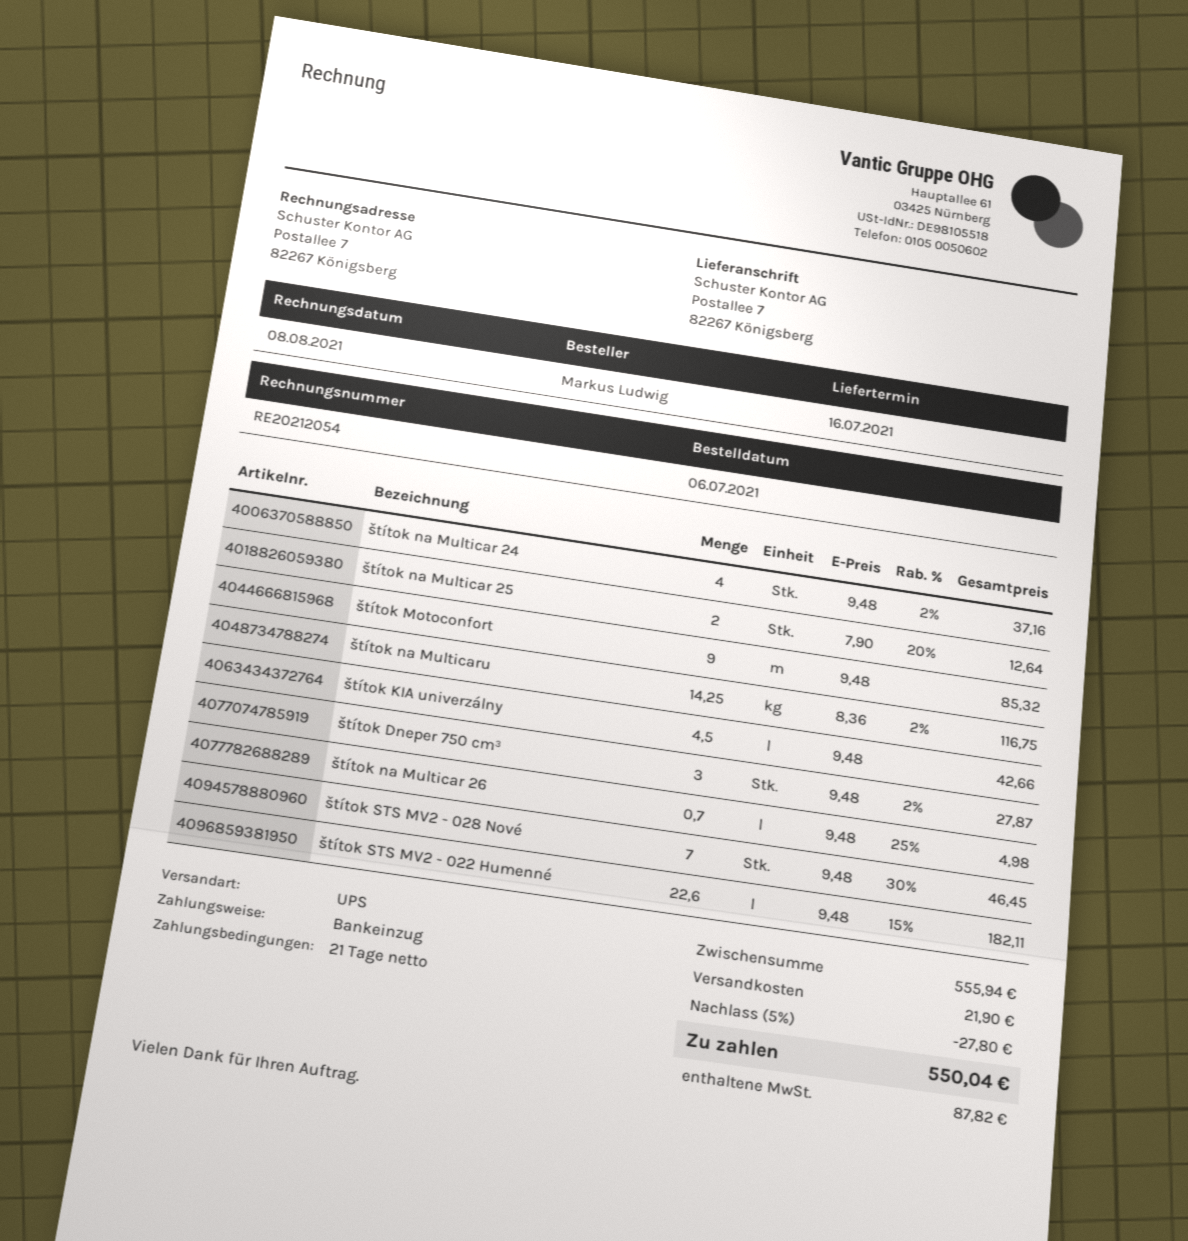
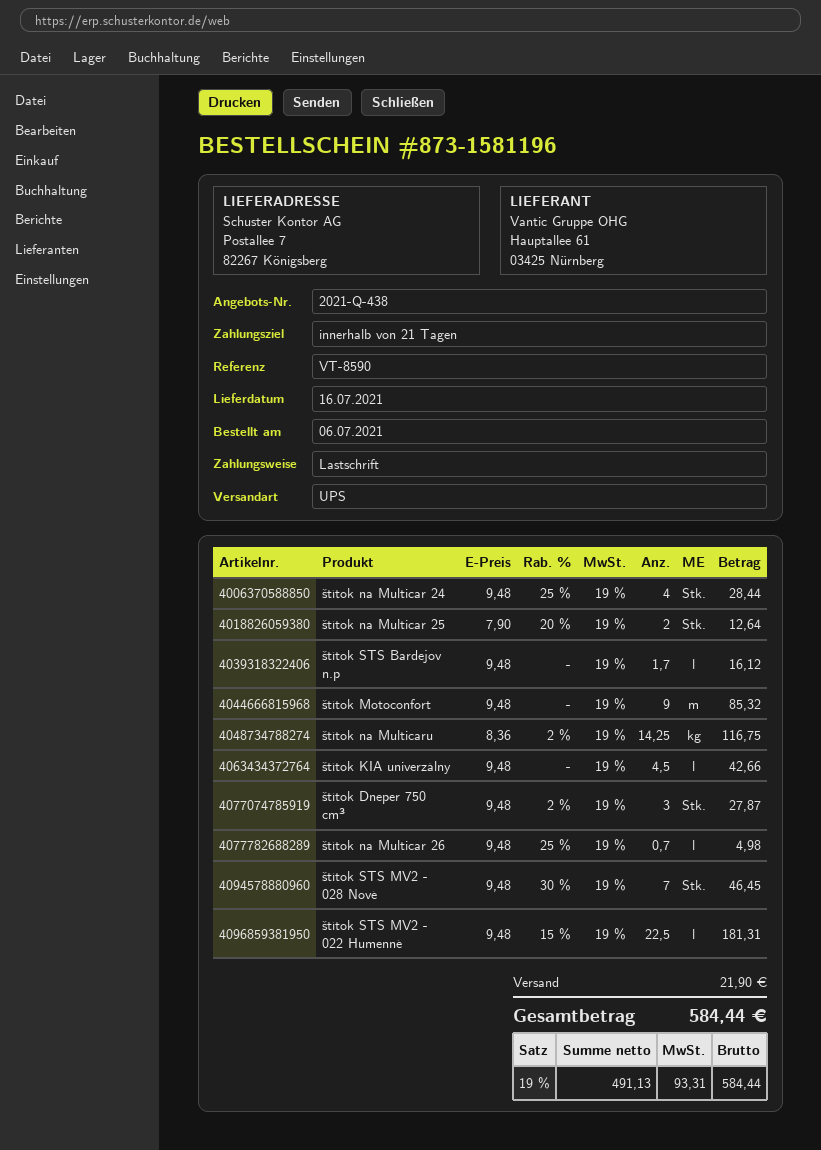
štítok na Multicar 24: 4 x 9.48 - 2% = 37.16 -> 4 x 9.48 - 25% = 28.44
štítok STS MV2 - 022 Humenné: 22.6 x 9.48 - 15% = 182.11 -> 22.5 x 9.48 - 15% = 181.31
štítok STS Bardejov n.p: none -> 1.7 x 9.48 = 16.12
discount: 5% = 27.80 -> none
tax: 87.82 -> 93.31
total: 550.04 -> 584.44

